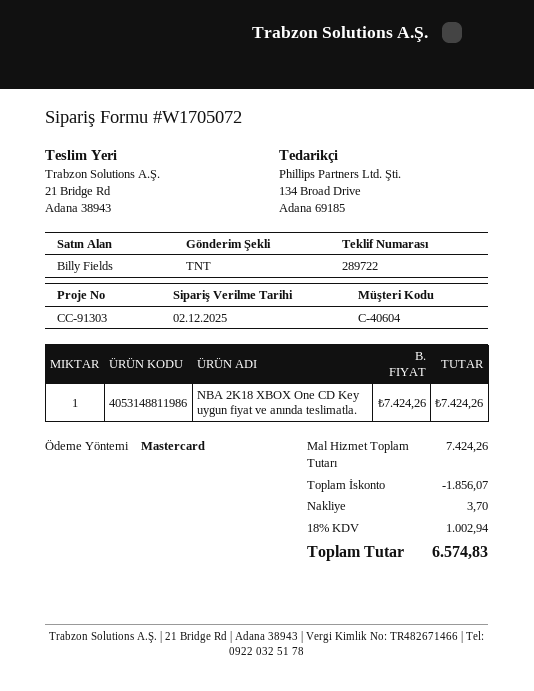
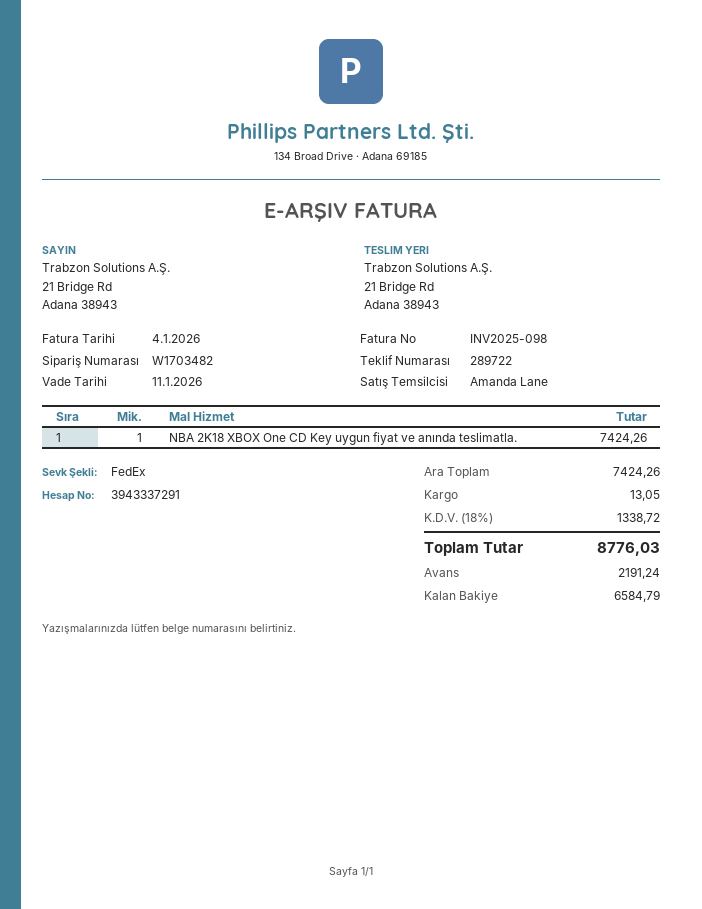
order number: W1705072 -> W1703482
shipping method: TNT -> FedEx
discount: 1856.07 -> none
shipping: 3.70 -> 13.05
tax: 18% = 1002.94 -> 18% = 1338.72
total: 6574.83 -> 8776.03

